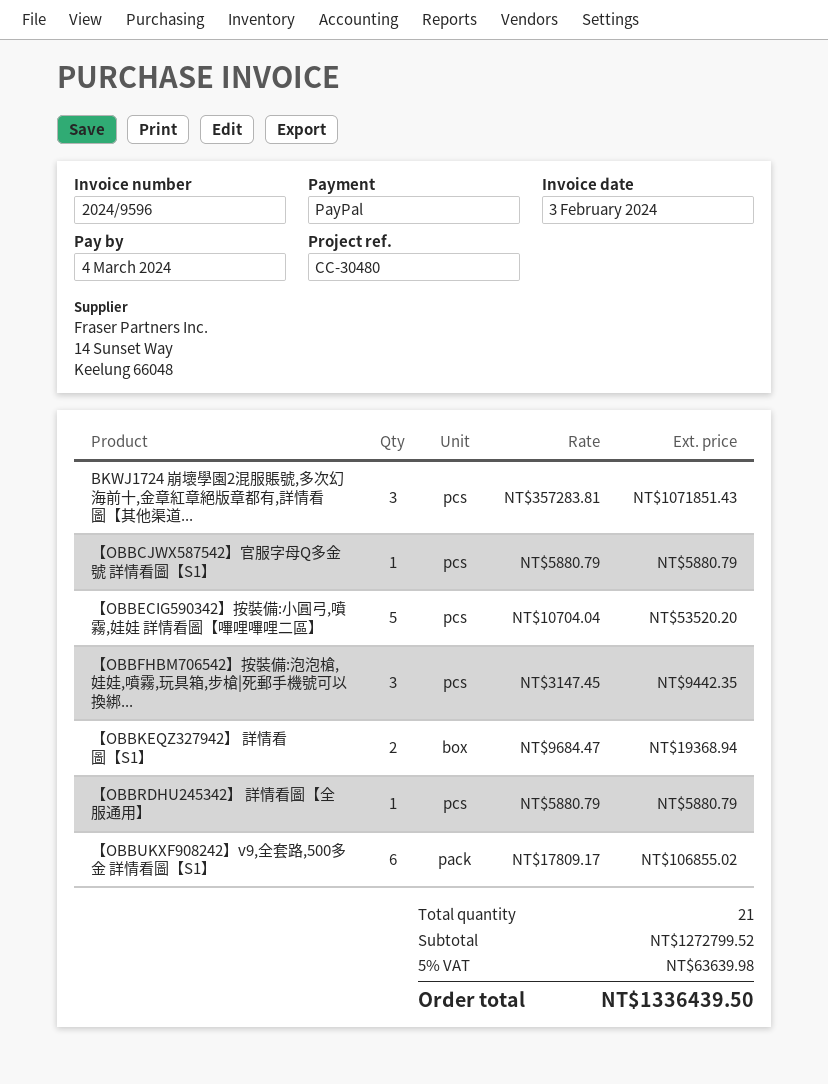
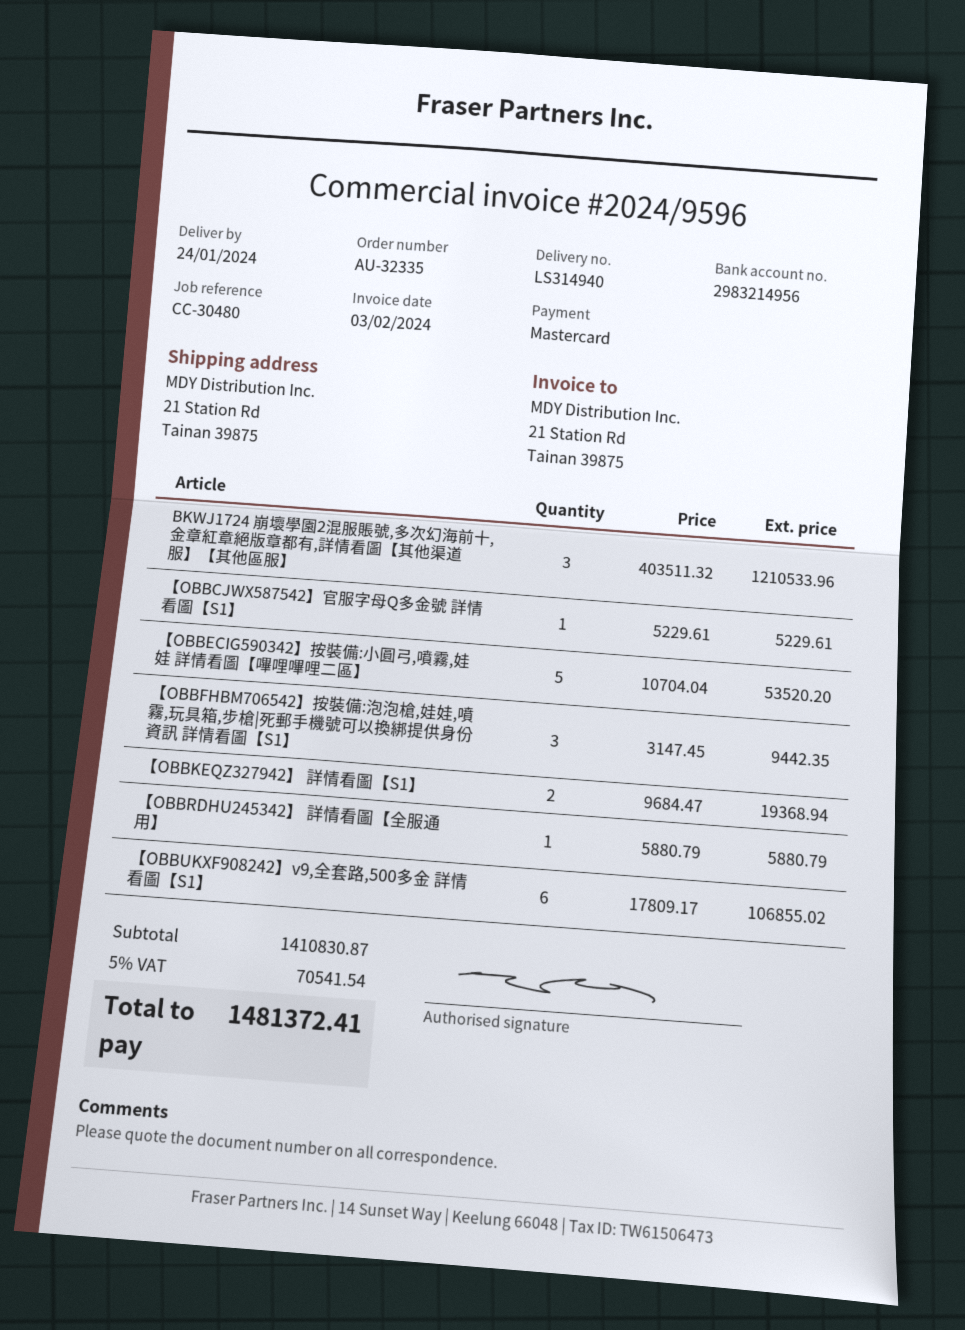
payment method: PayPal -> Mastercard
BKWJ1724 崩壞學園2混服賬號,多次幻海前十,金章紅章絕版章都有,詳情看圖【其他渠道...: 3 x 357283.81 = 1071851.43 -> 3 x 403511.32 = 1210533.96
【OBBCJWX587542】官服字母Q多金號 詳情看圖【S1】: 1 x 5880.79 = 5880.79 -> 1 x 5229.61 = 5229.61
subtotal: 1272799.52 -> 1410830.87
tax: 5% = 63639.98 -> 5% = 70541.54
total: 1336439.50 -> 1481372.41

